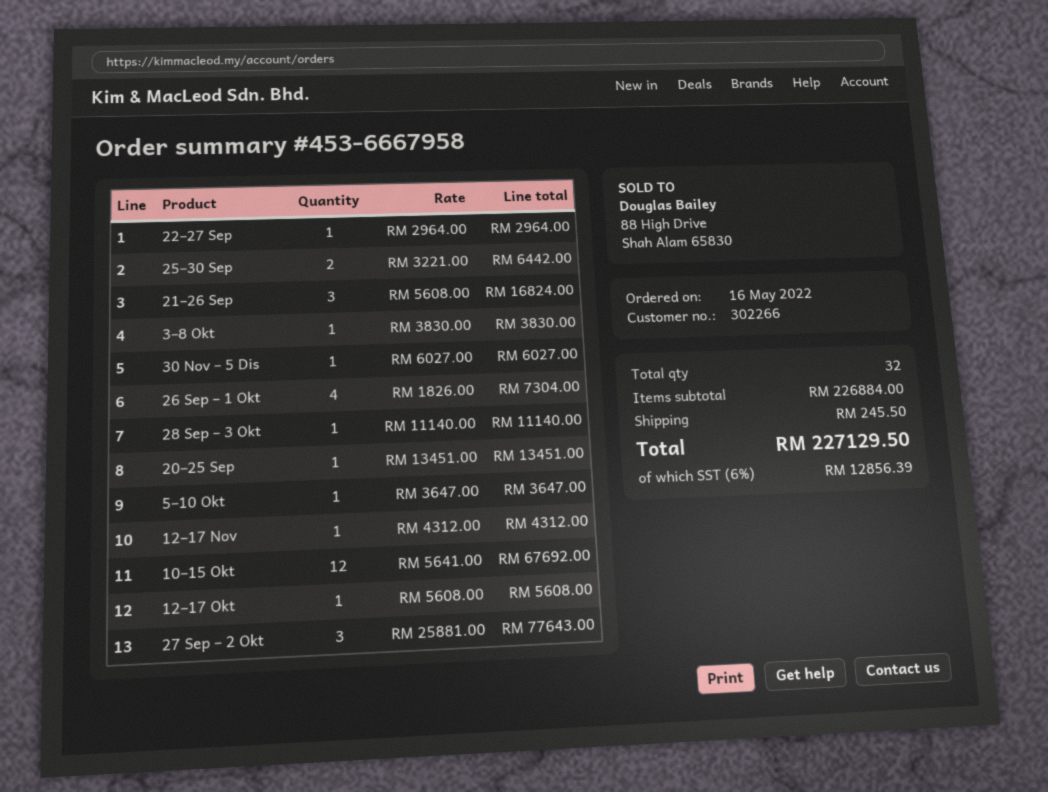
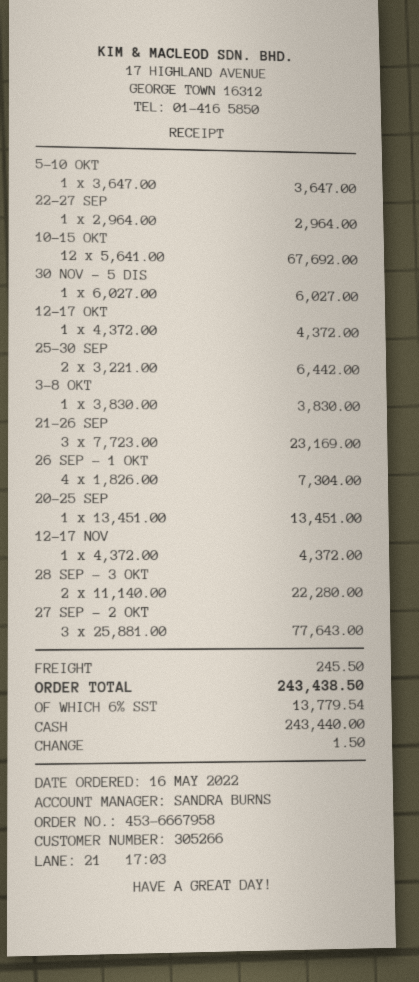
customer number: 302266 -> 305266
21–26 Sep: 3 x 5608.00 = 16824.00 -> 3 x 7723.00 = 23169.00
28 Sep – 3 Okt: 1 x 11140.00 = 11140.00 -> 2 x 11140.00 = 22280.00
12–17 Nov: 1 x 4312.00 = 4312.00 -> 1 x 4372.00 = 4372.00
12–17 Okt: 1 x 5608.00 = 5608.00 -> 1 x 4372.00 = 4372.00
tax: 6% = 12856.39 -> 6% = 13779.54
total: 227129.50 -> 243438.50

